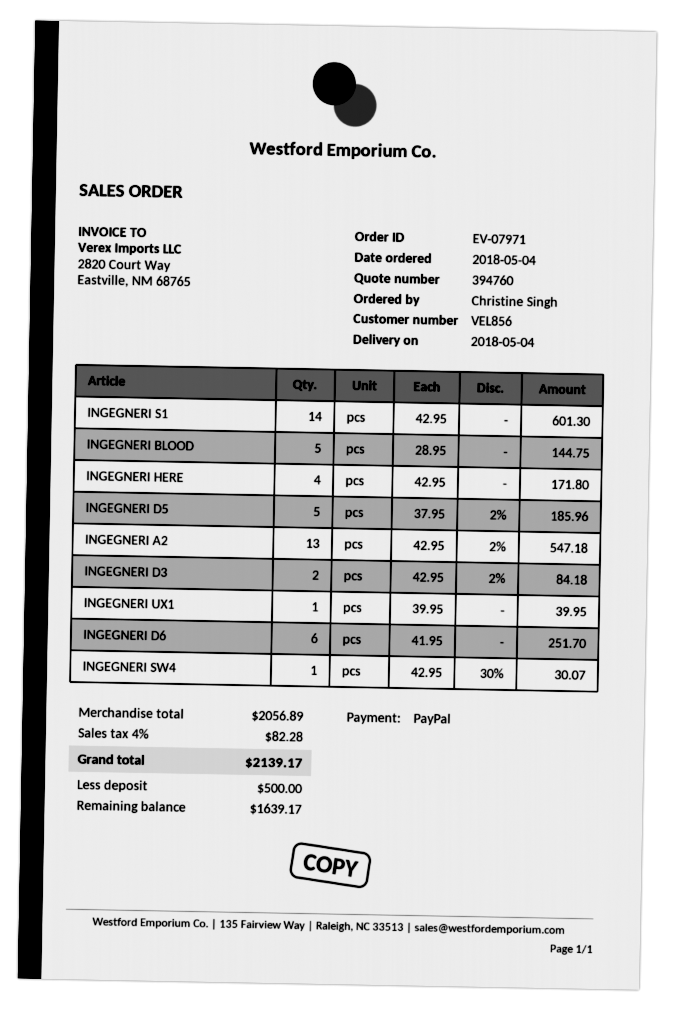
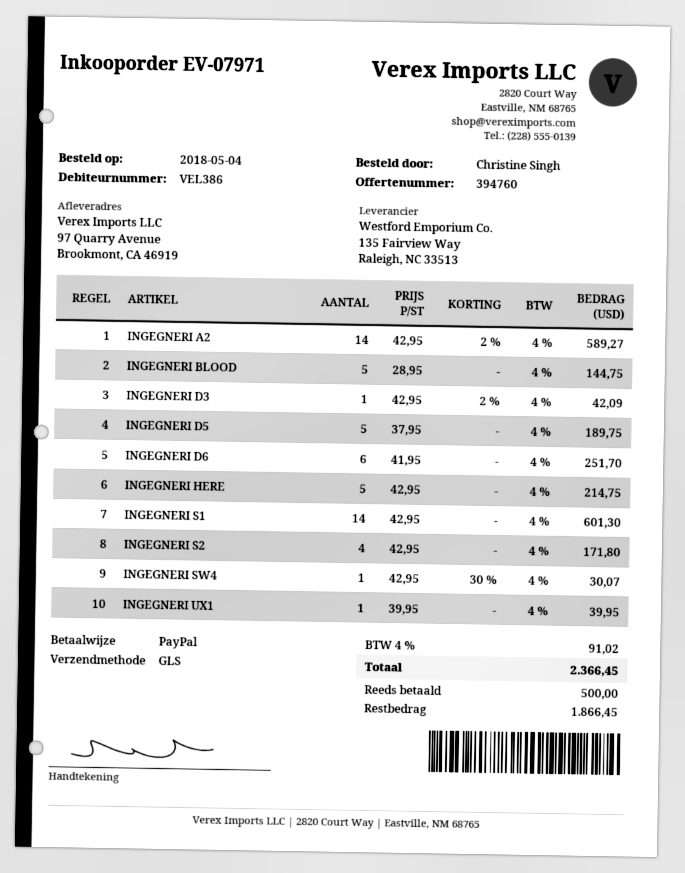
customer number: VEL856 -> VEL386
INGEGNERI HERE: 4 x 42.95 = 171.80 -> 5 x 42.95 = 214.75
INGEGNERI D5: 5 x 37.95 - 2% = 185.96 -> 5 x 37.95 = 189.75
INGEGNERI A2: 13 x 42.95 - 2% = 547.18 -> 14 x 42.95 - 2% = 589.27
INGEGNERI D3: 2 x 42.95 - 2% = 84.18 -> 1 x 42.95 - 2% = 42.09
INGEGNERI S2: none -> 4 x 42.95 = 171.80
tax: 4% = 82.28 -> 4% = 91.02
total: 2139.17 -> 2366.45
balance: 1639.17 -> 1866.45

